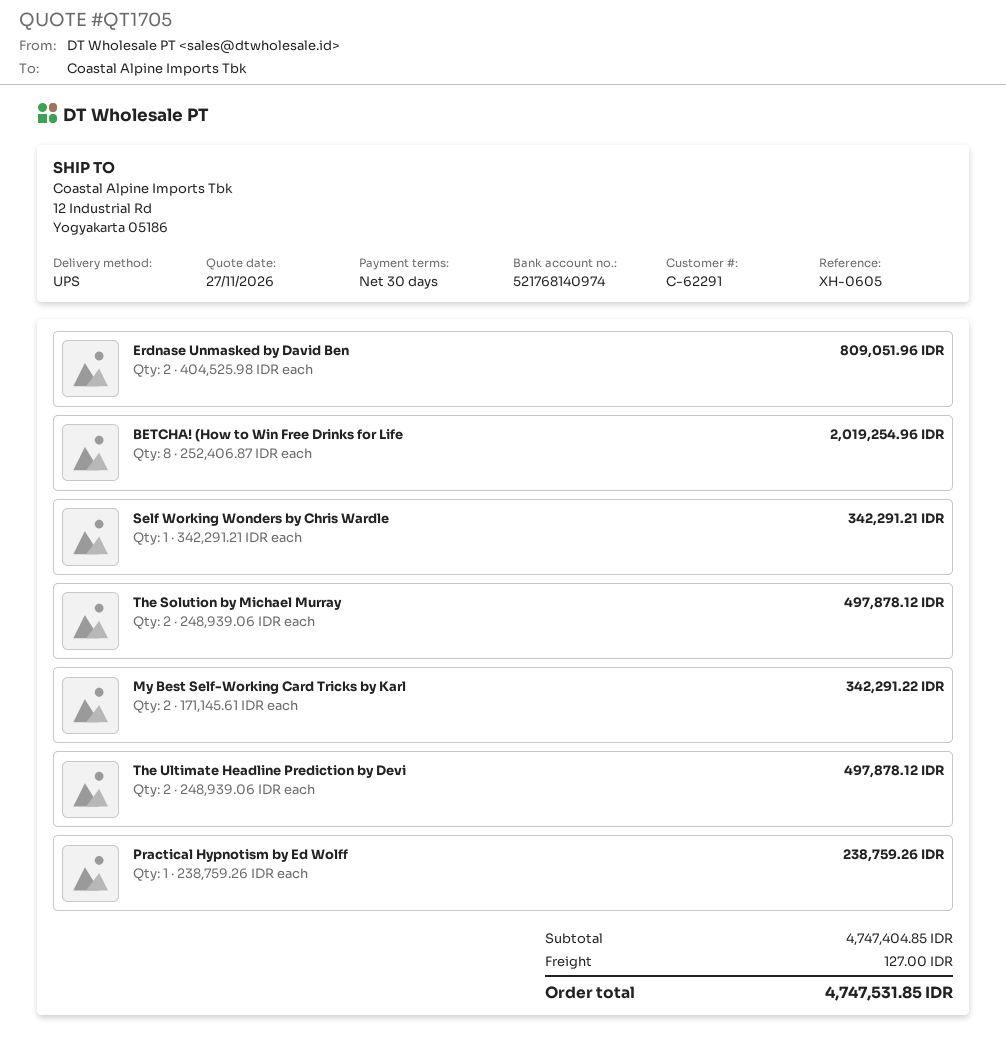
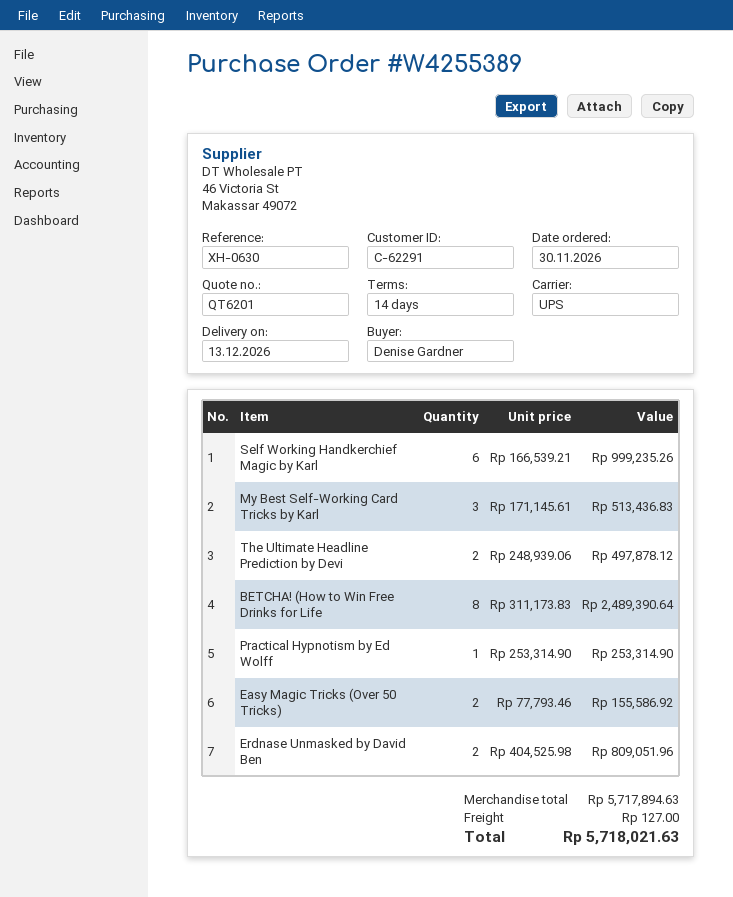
quote number: QT1705 -> QT6201
payment terms: 30 days -> 14 days
reference: XH-0605 -> XH-0630
BETCHA! (How to Win Free Drinks for Life: 8 x 252406.87 = 2019254.96 -> 8 x 311173.83 = 2489390.64
Self Working Wonders by Chris Wardle: 1 x 342291.21 = 342291.21 -> none
The Solution by Michael Murray: 2 x 248939.06 = 497878.12 -> none
My Best Self-Working Card Tricks by Karl: 2 x 171145.61 = 342291.22 -> 3 x 171145.61 = 513436.83
Practical Hypnotism by Ed Wolff: 1 x 238759.26 = 238759.26 -> 1 x 253314.90 = 253314.90
Self Working Handkerchief Magic by Karl: none -> 6 x 166539.21 = 999235.26
Easy Magic Tricks (Over 50 Tricks): none -> 2 x 77793.46 = 155586.92
subtotal: 4747404.85 -> 5717894.63
total: 4747531.85 -> 5718021.63

